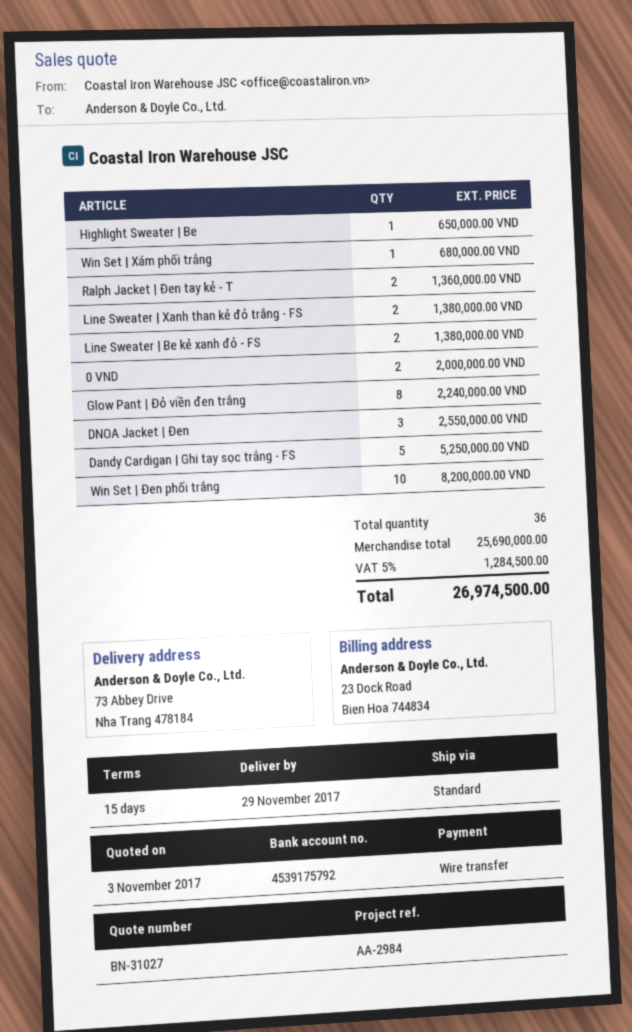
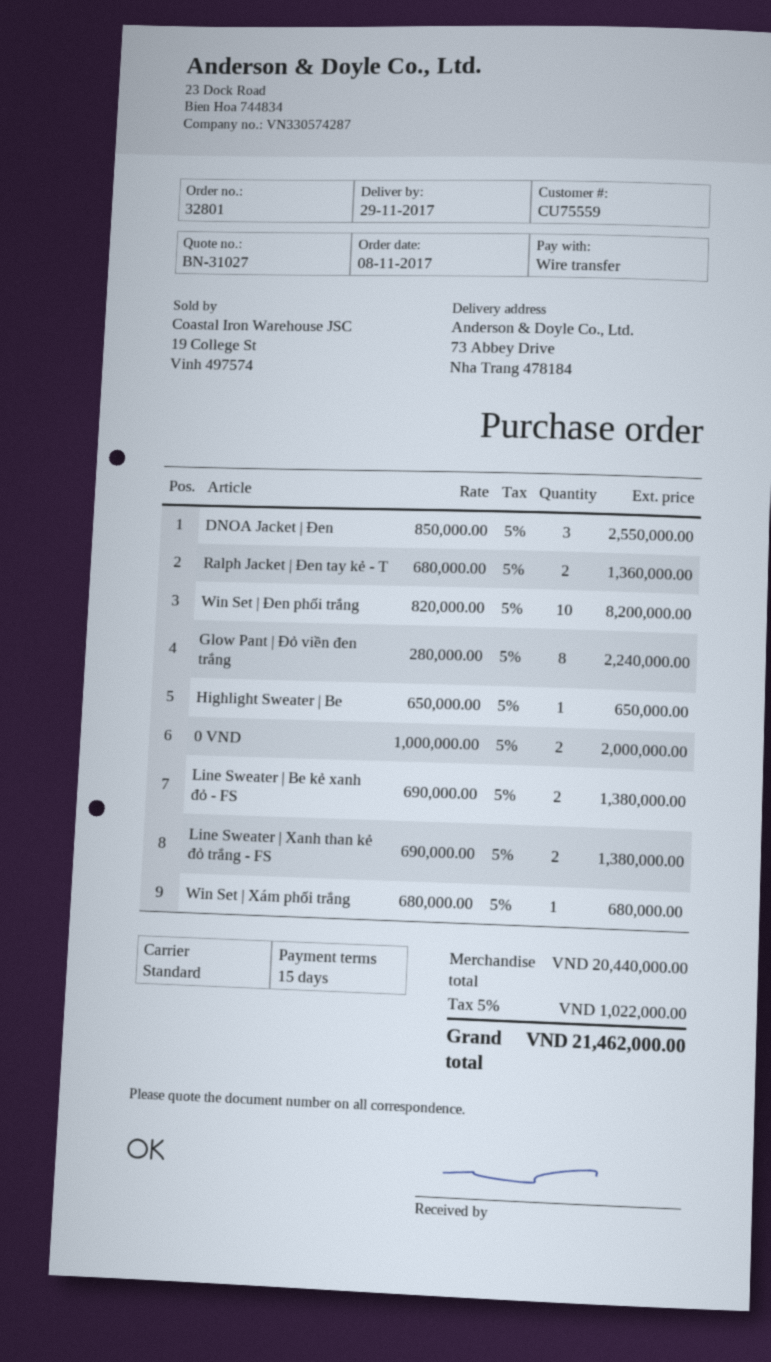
Dandy Cardigan | Ghi tay sọc trắng - FS: 5 for 5250000.00 -> none
subtotal: 25690000.00 -> 20440000.00
tax: 5% = 1284500.00 -> 5% = 1022000.00
total: 26974500.00 -> 21462000.00

